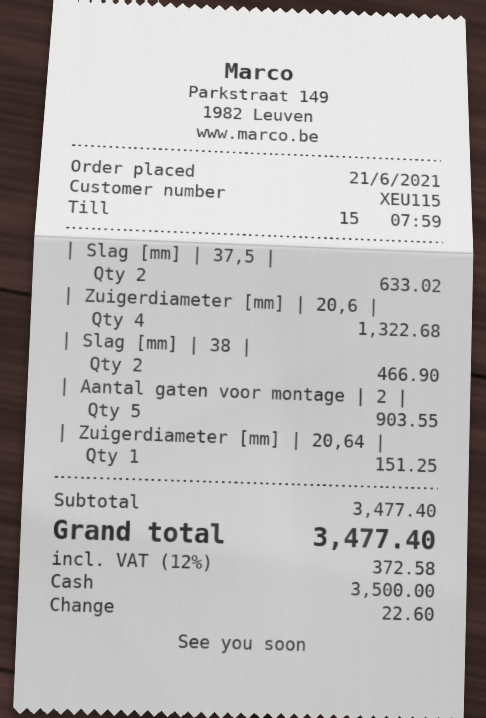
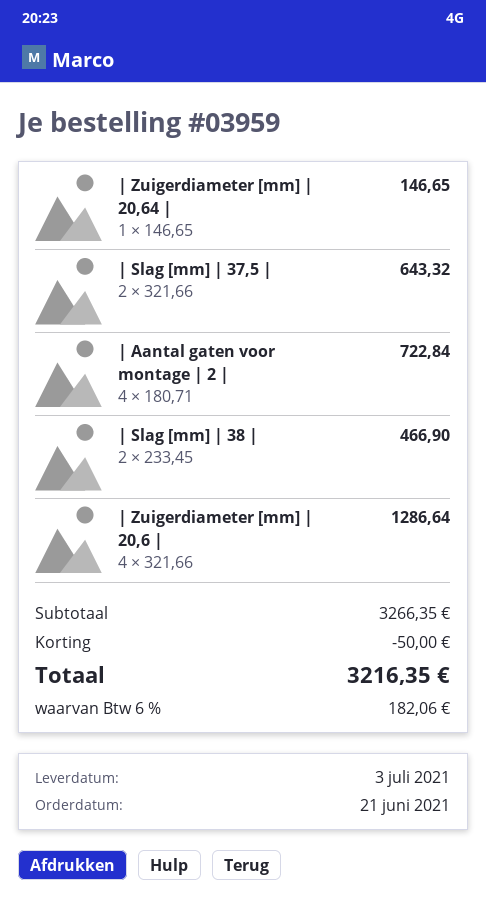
| Slag [mm] | 37,5 |: 2 for 633.02 -> 2 for 643.32
| Zuigerdiameter [mm] | 20,6 |: 4 for 1322.68 -> 4 for 1286.64
| Aantal gaten voor montage | 2 |: 5 for 903.55 -> 4 for 722.84
| Zuigerdiameter [mm] | 20,64 |: 1 for 151.25 -> 1 for 146.65
subtotal: 3477.40 -> 3266.35
discount: none -> 50.00
tax: 12% = 372.58 -> 6% = 182.06
total: 3477.40 -> 3216.35

